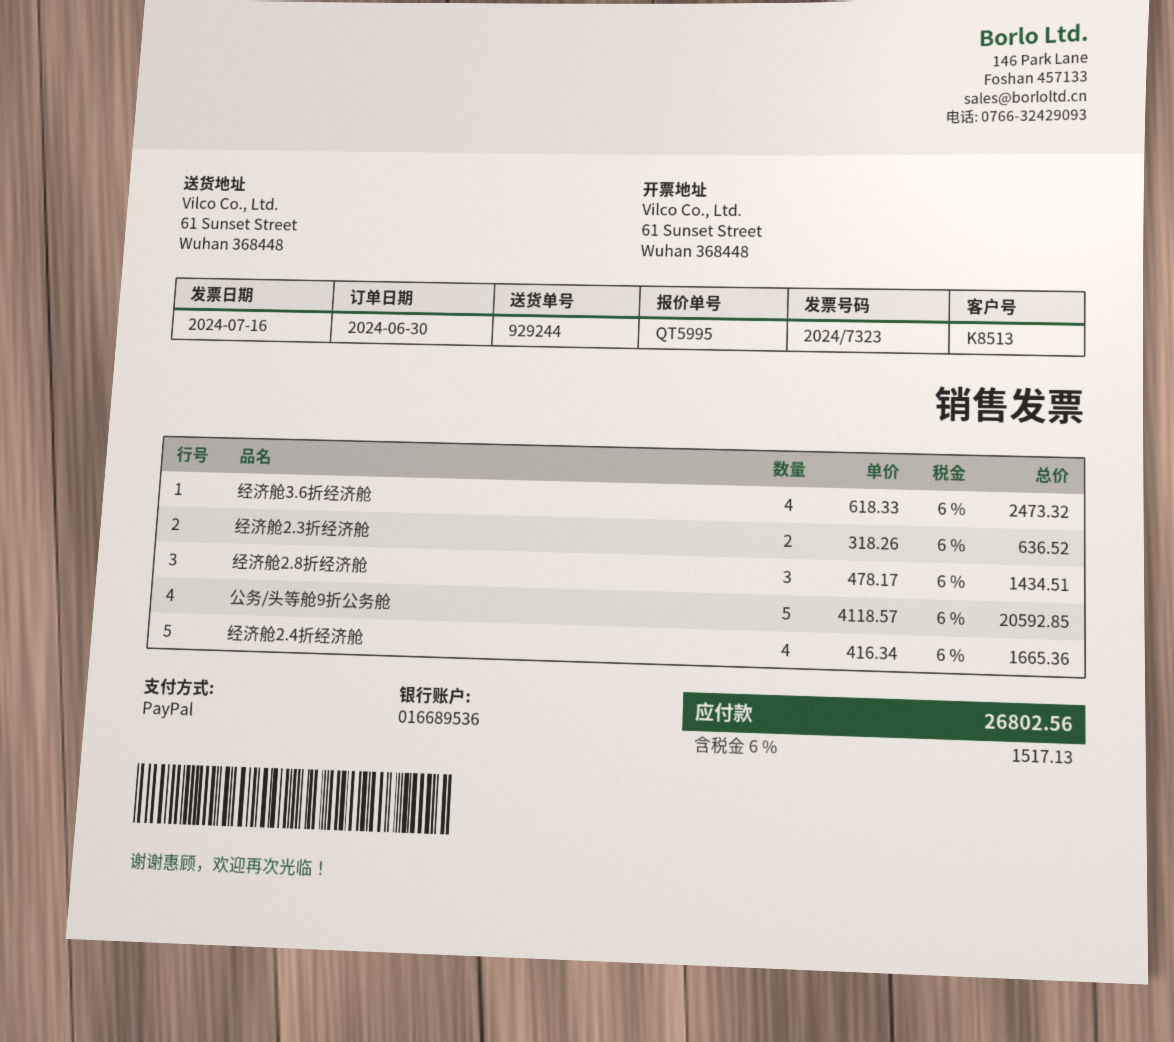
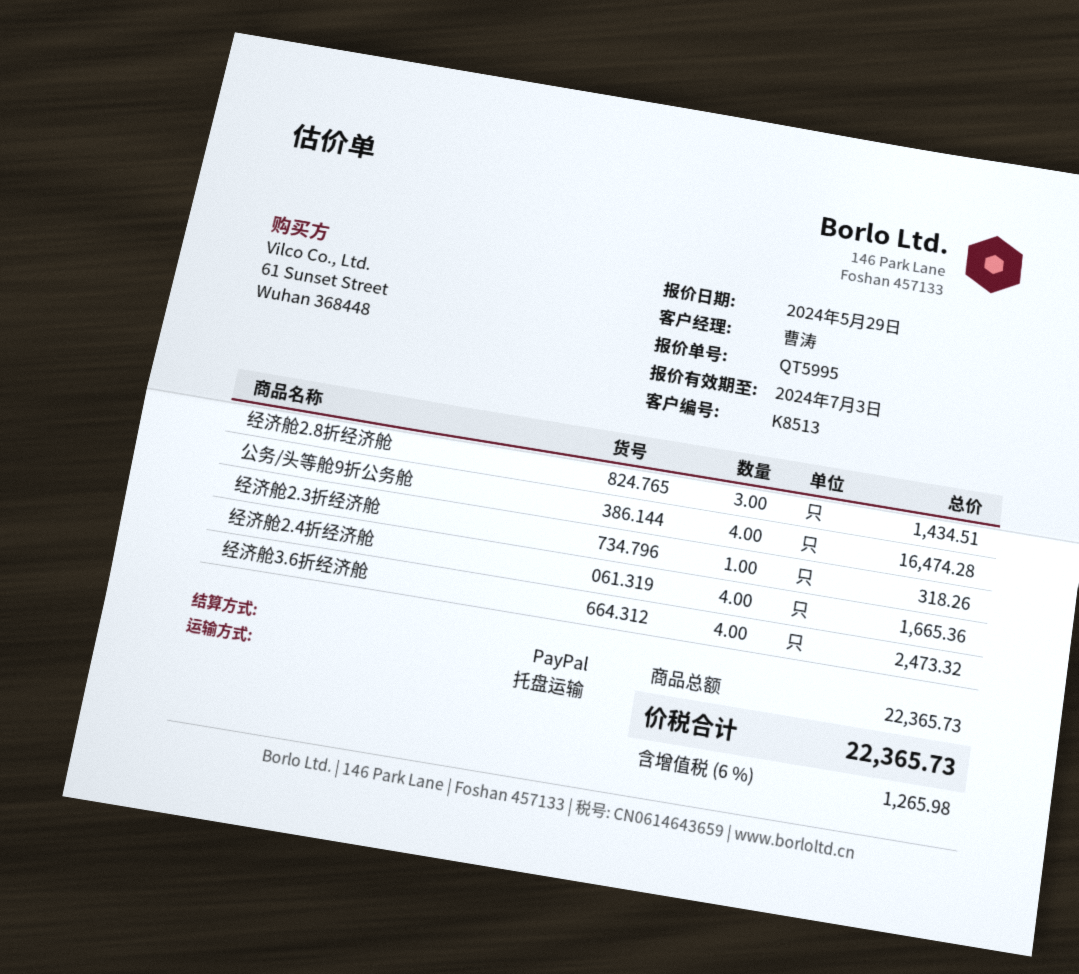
经济舱2.3折经济舱: 2 for 636.52 -> 1 for 318.26
公务/头等舱9折公务舱: 5 for 20592.85 -> 4 for 16474.28
tax: 6% = 1517.13 -> 6% = 1265.98
total: 26802.56 -> 22365.73

